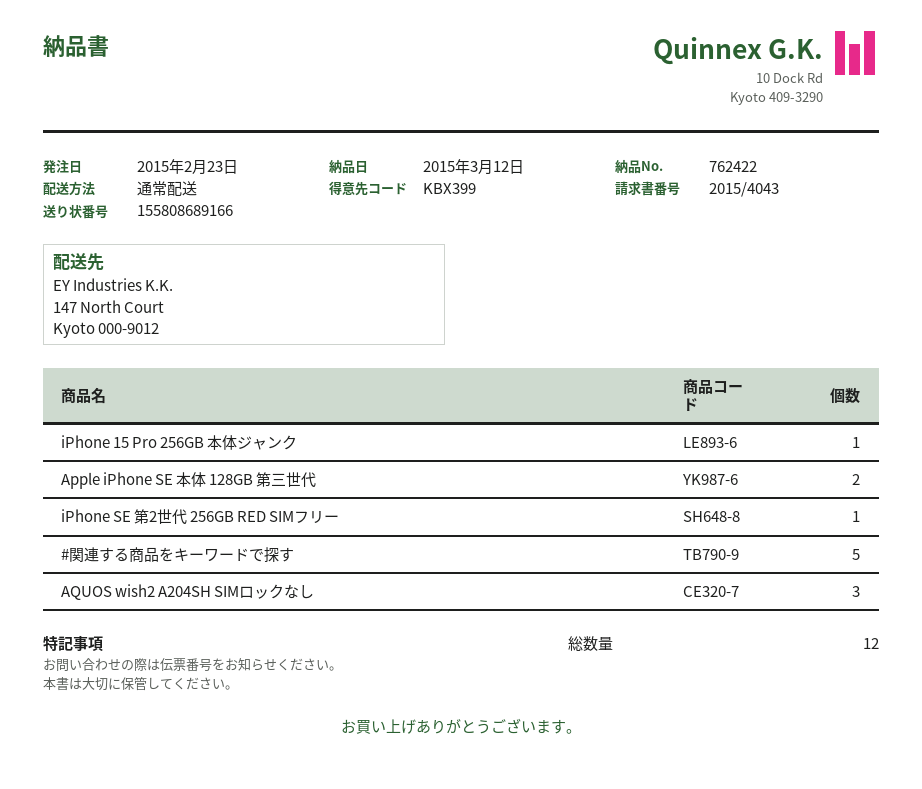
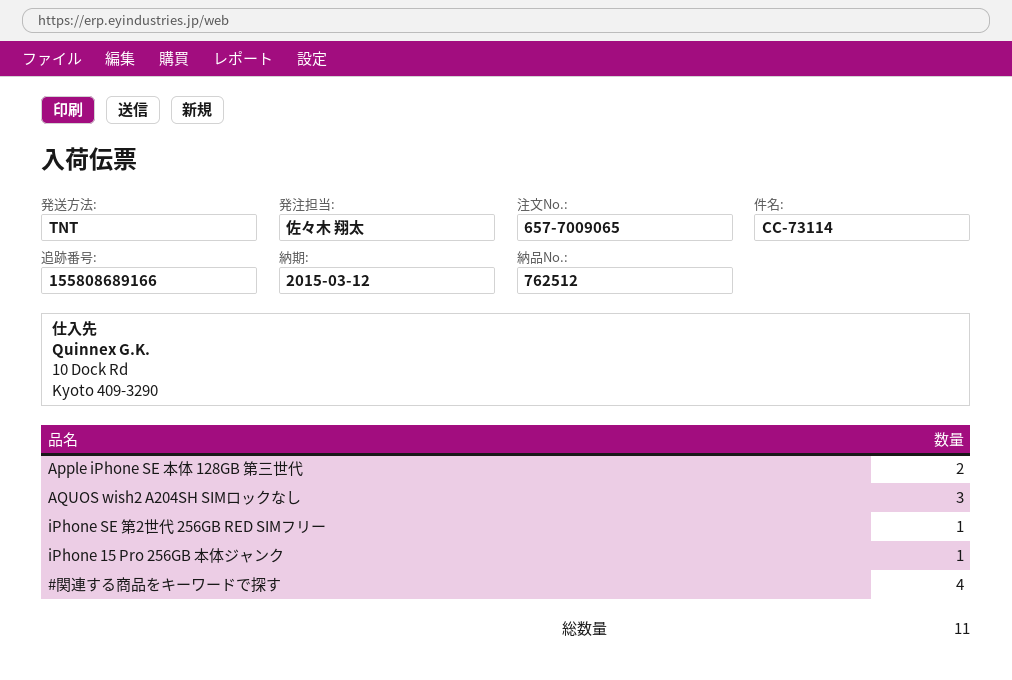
delivery note number: 762422 -> 762512
shipping method: standard -> TNT
#関連する商品をキーワードで探す: 5 -> 4
total quantity: 12 -> 11

